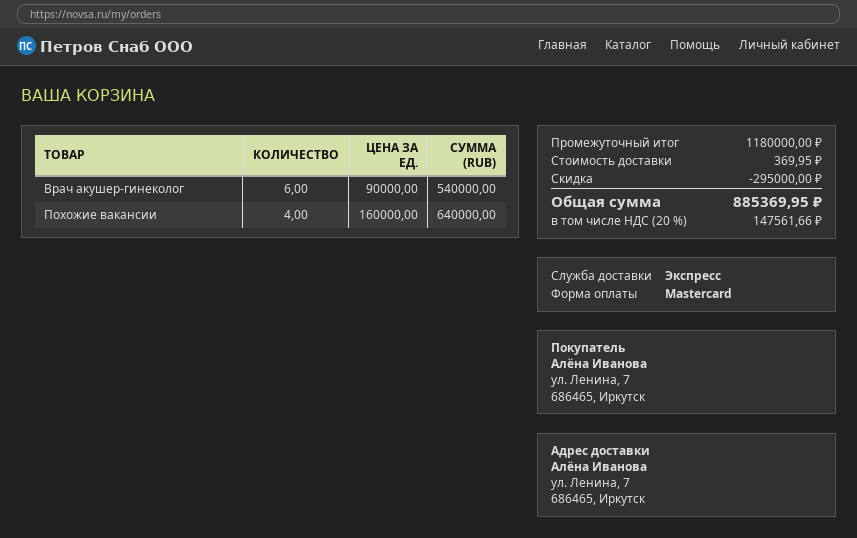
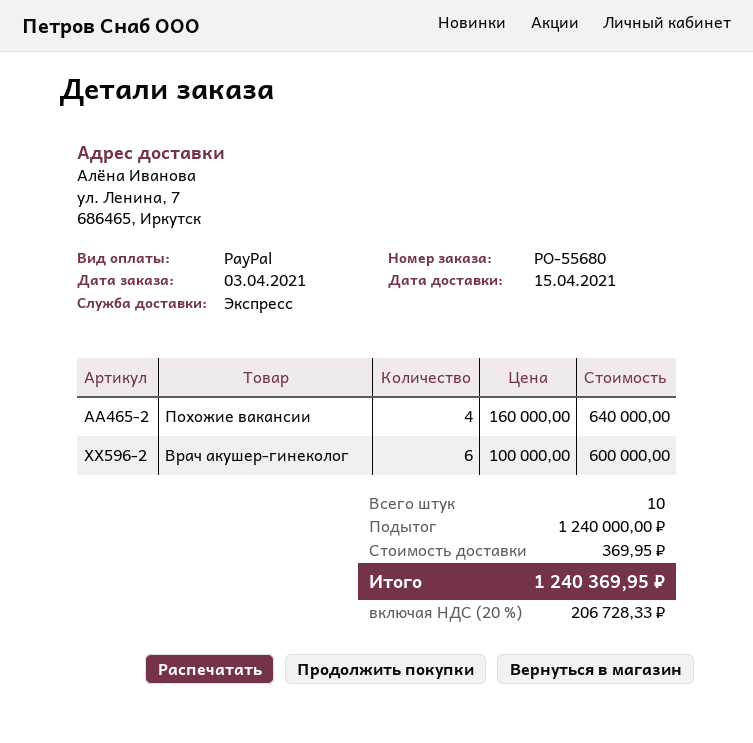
payment method: Mastercard -> PayPal
Врач акушер-гинеколог: 6 x 90000.00 = 540000.00 -> 6 x 100000.00 = 600000.00
subtotal: 1180000.00 -> 1240000.00
discount: 295000.00 -> none
tax: 20% = 147561.66 -> 20% = 206728.33
total: 885369.95 -> 1240369.95

